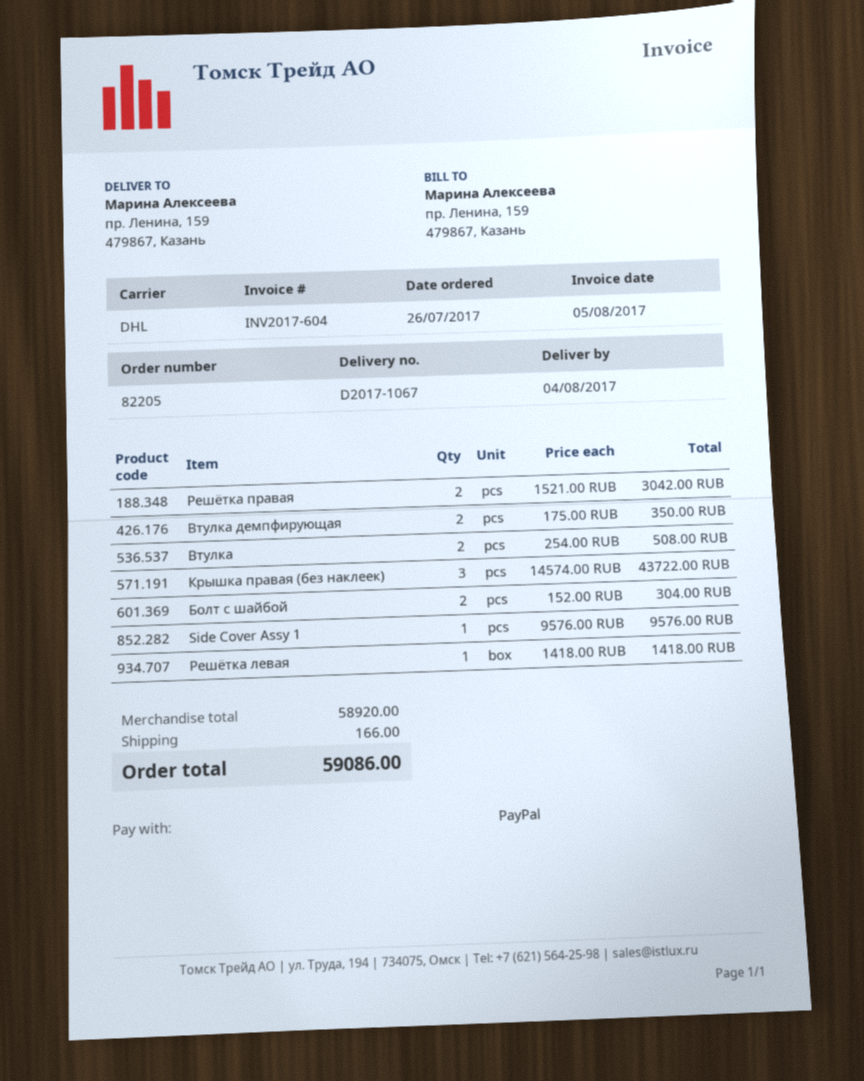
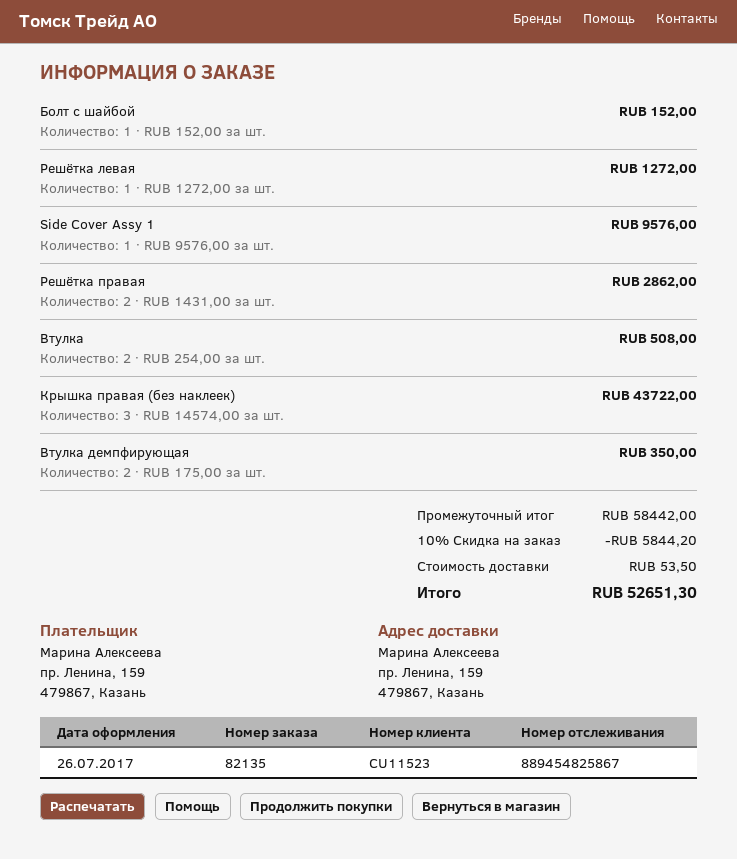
order number: 82205 -> 82135
Решётка правая: 2 x 1521.00 = 3042.00 -> 2 x 1431.00 = 2862.00
Болт с шайбой: 2 x 152.00 = 304.00 -> 1 x 152.00 = 152.00
Решётка левая: 1 x 1418.00 = 1418.00 -> 1 x 1272.00 = 1272.00
subtotal: 58920.00 -> 58442.00
discount: none -> 10% = 5844.20
shipping: 166.00 -> 53.50
total: 59086.00 -> 52651.30

